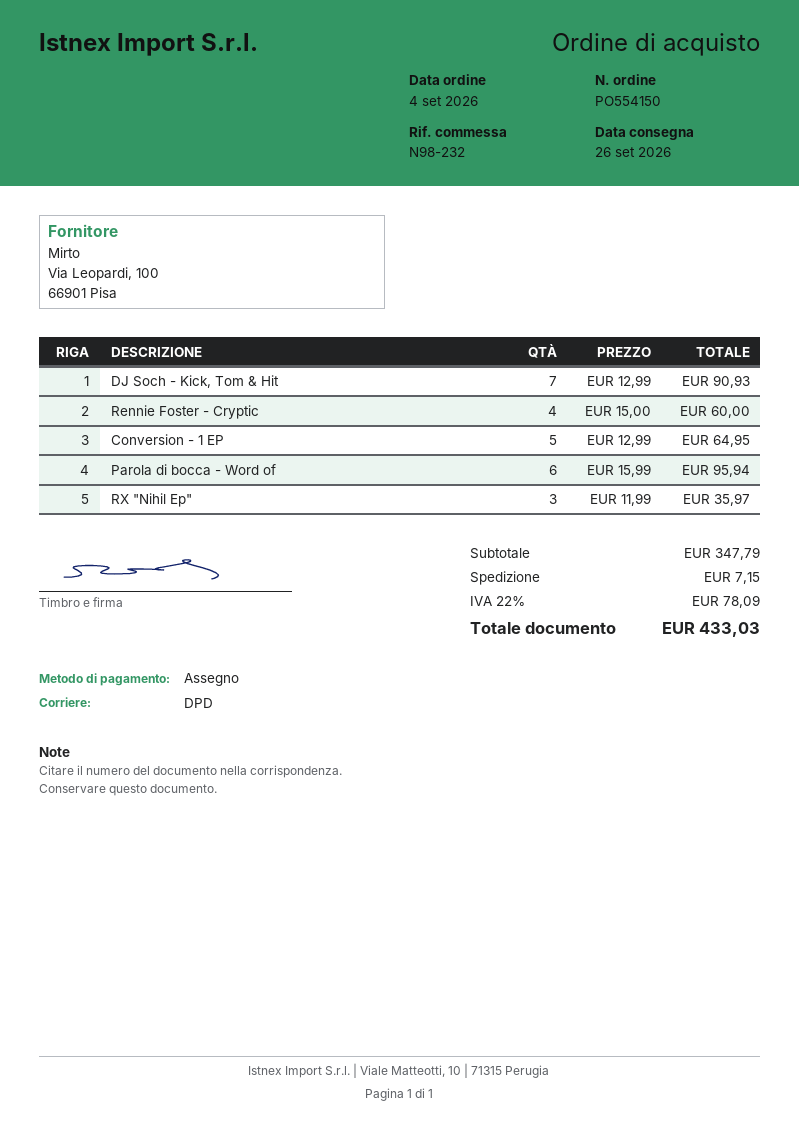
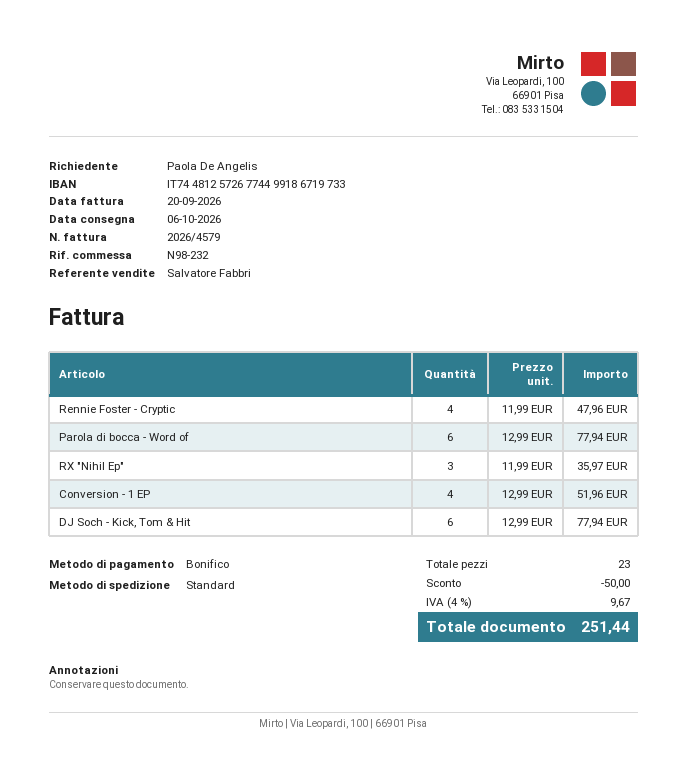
delivery date: 2026-09-26 -> 2026-10-06
payment method: cheque -> bank transfer
shipping method: DPD -> standard
DJ Soch - Kick, Tom & Hit: 7 x 12.99 = 90.93 -> 6 x 12.99 = 77.94
Rennie Foster - Cryptic: 4 x 15.00 = 60.00 -> 4 x 11.99 = 47.96
Conversion - 1 EP: 5 x 12.99 = 64.95 -> 4 x 12.99 = 51.96
Parola di bocca - Word of: 6 x 15.99 = 95.94 -> 6 x 12.99 = 77.94
discount: none -> 50.00
shipping: 7.15 -> none
tax: 22% = 78.09 -> 4% = 9.67
total: 433.03 -> 251.44

